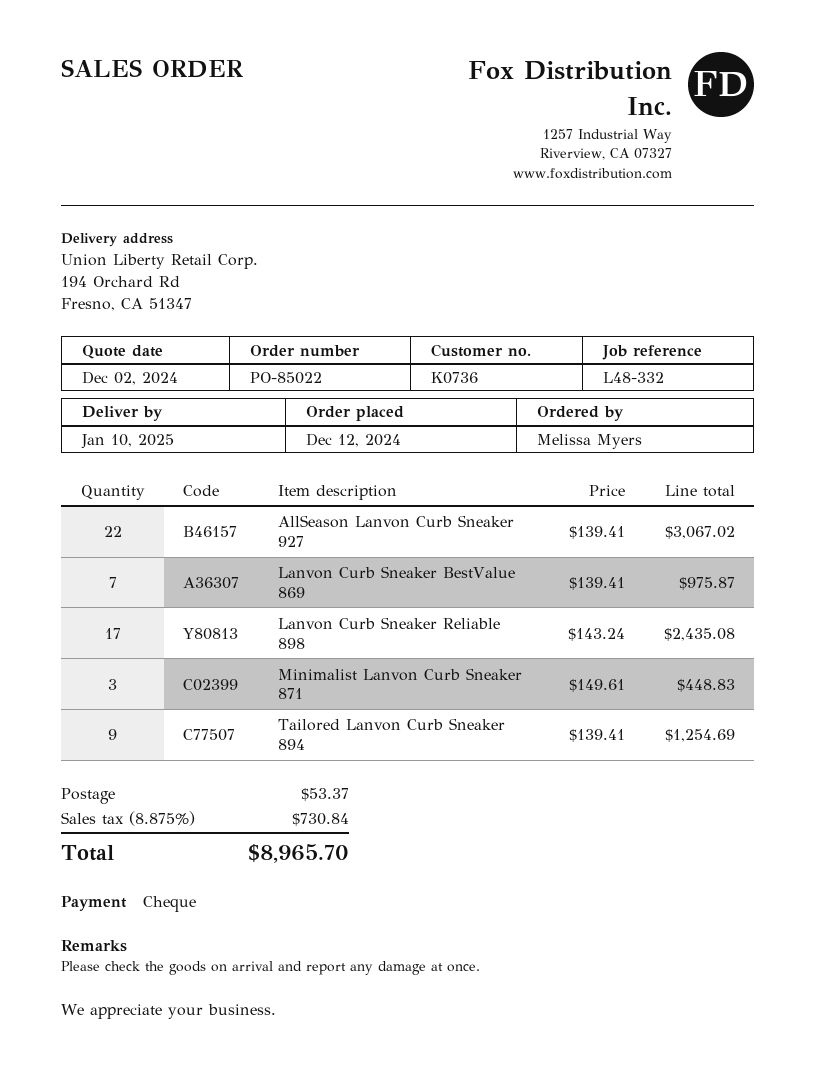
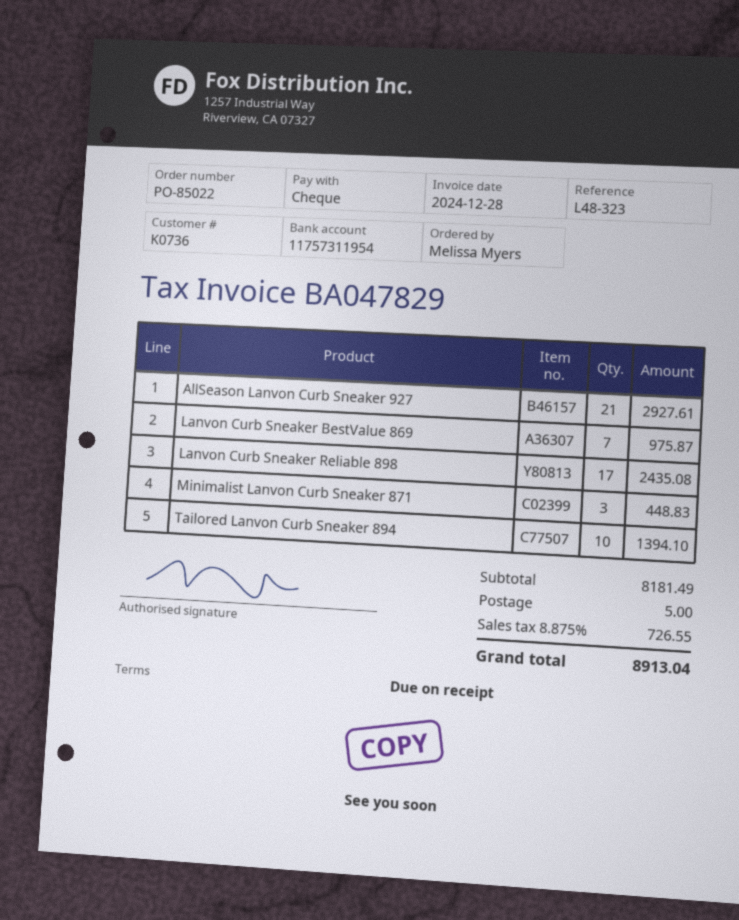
reference: L48-332 -> L48-323
AllSeason Lanvon Curb Sneaker 927: 22 for 3067.02 -> 21 for 2927.61
Tailored Lanvon Curb Sneaker 894: 9 for 1254.69 -> 10 for 1394.10
shipping: 53.37 -> 5.00
tax: 8.875% = 730.84 -> 8.875% = 726.55
total: 8965.70 -> 8913.04

